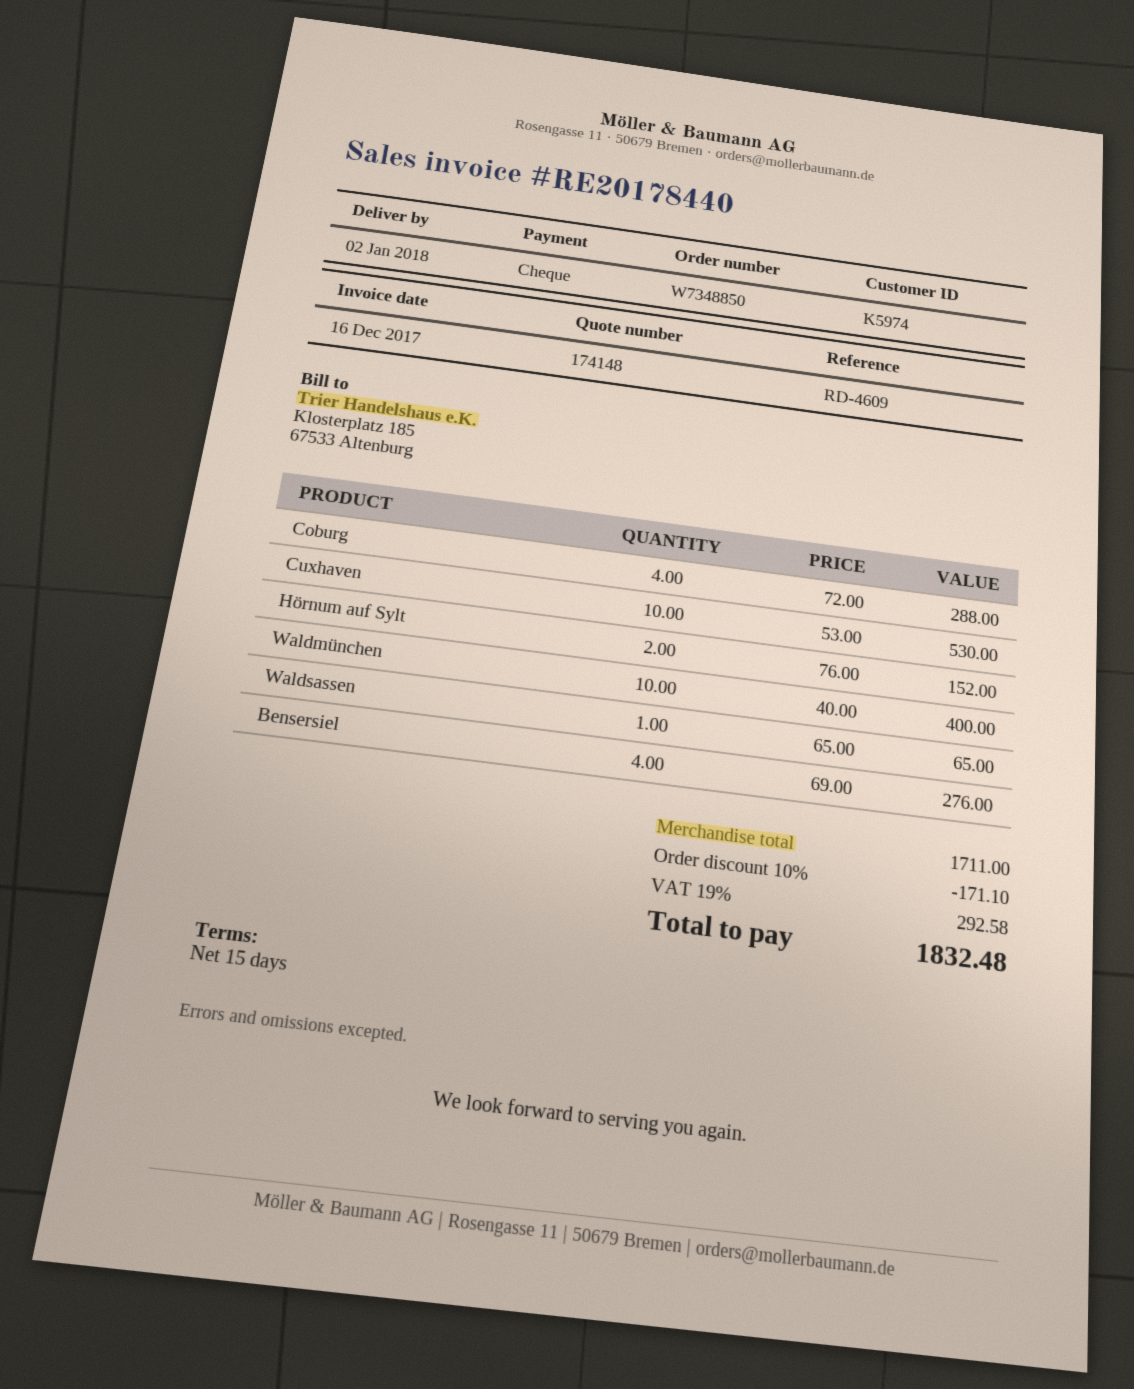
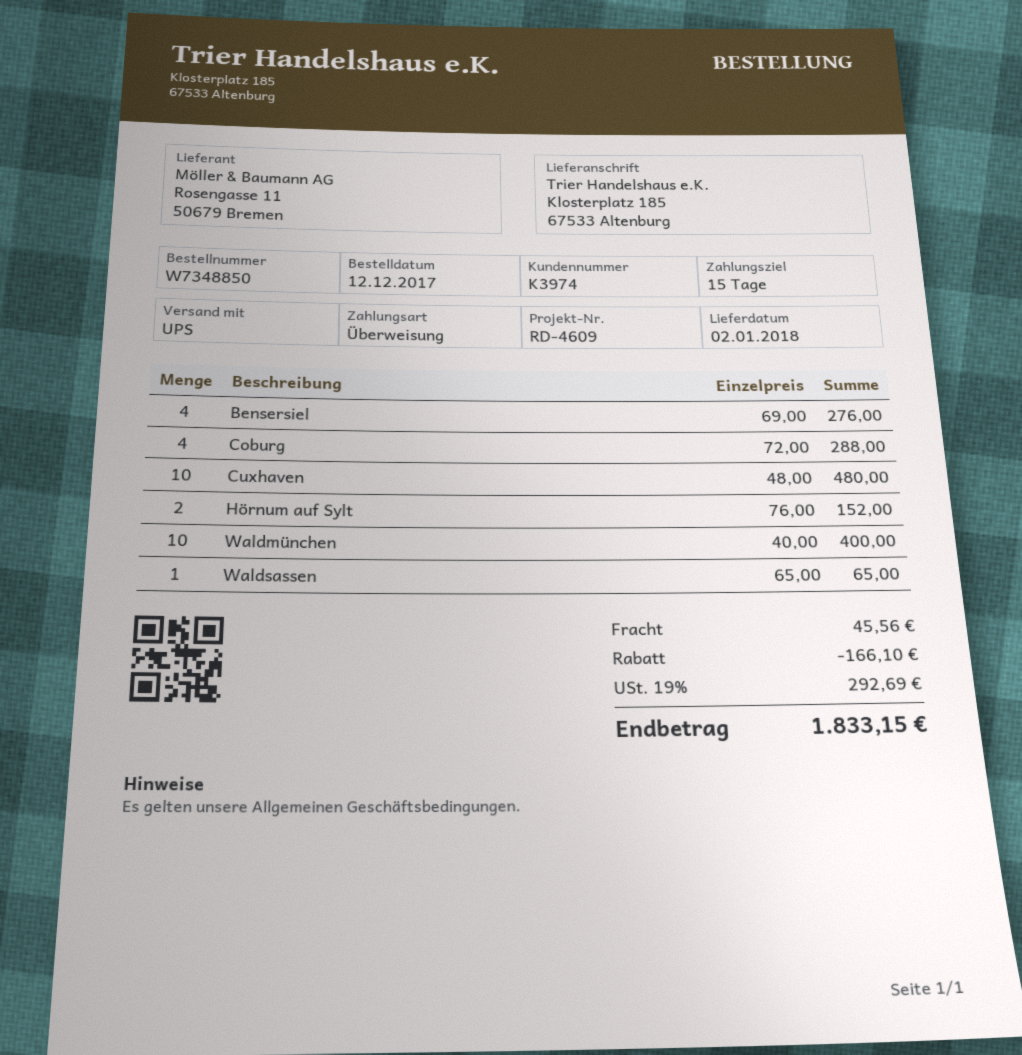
customer number: K5974 -> K3974
payment method: cheque -> bank transfer
Cuxhaven: 10 x 53.00 = 530.00 -> 10 x 48.00 = 480.00
discount: 171.10 -> 166.10
shipping: none -> 45.56
tax: 19% = 292.58 -> 19% = 292.69
total: 1832.48 -> 1833.15

